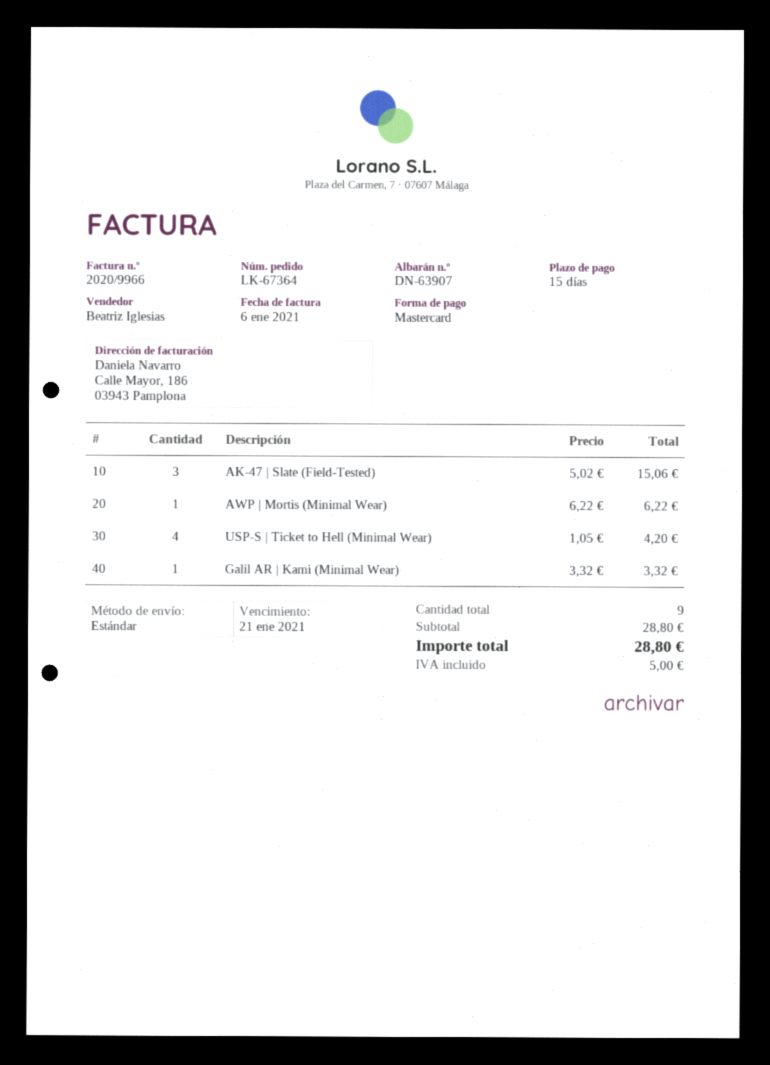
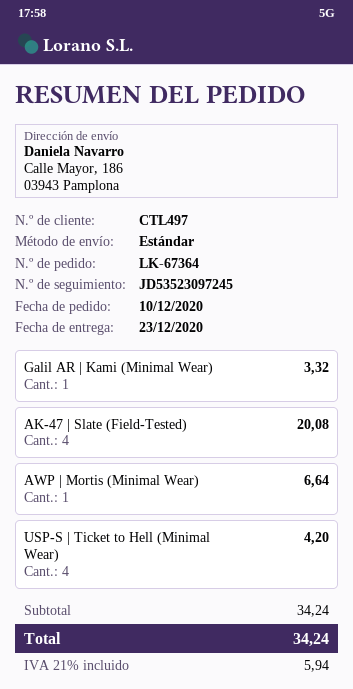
AK-47 | Slate (Field-Tested): 3 for 15.06 -> 4 for 20.08
AWP | Mortis (Minimal Wear): 1 for 6.22 -> 1 for 6.64
subtotal: 28.80 -> 34.24
tax: 5.00 -> 5.94
total: 28.80 -> 34.24

